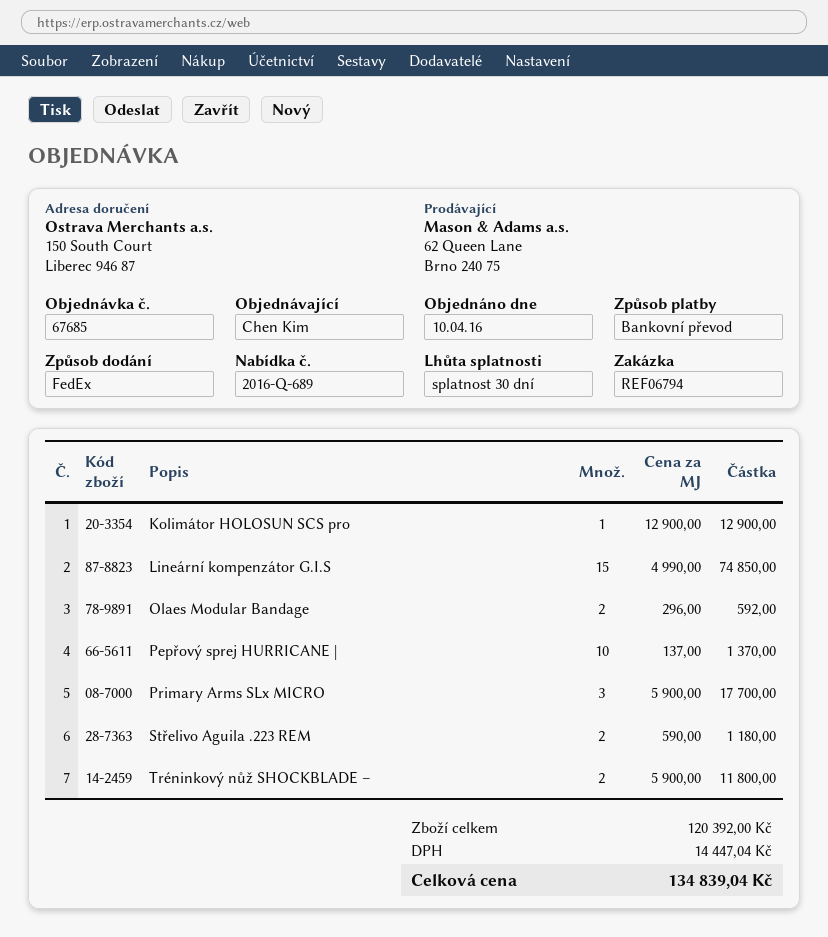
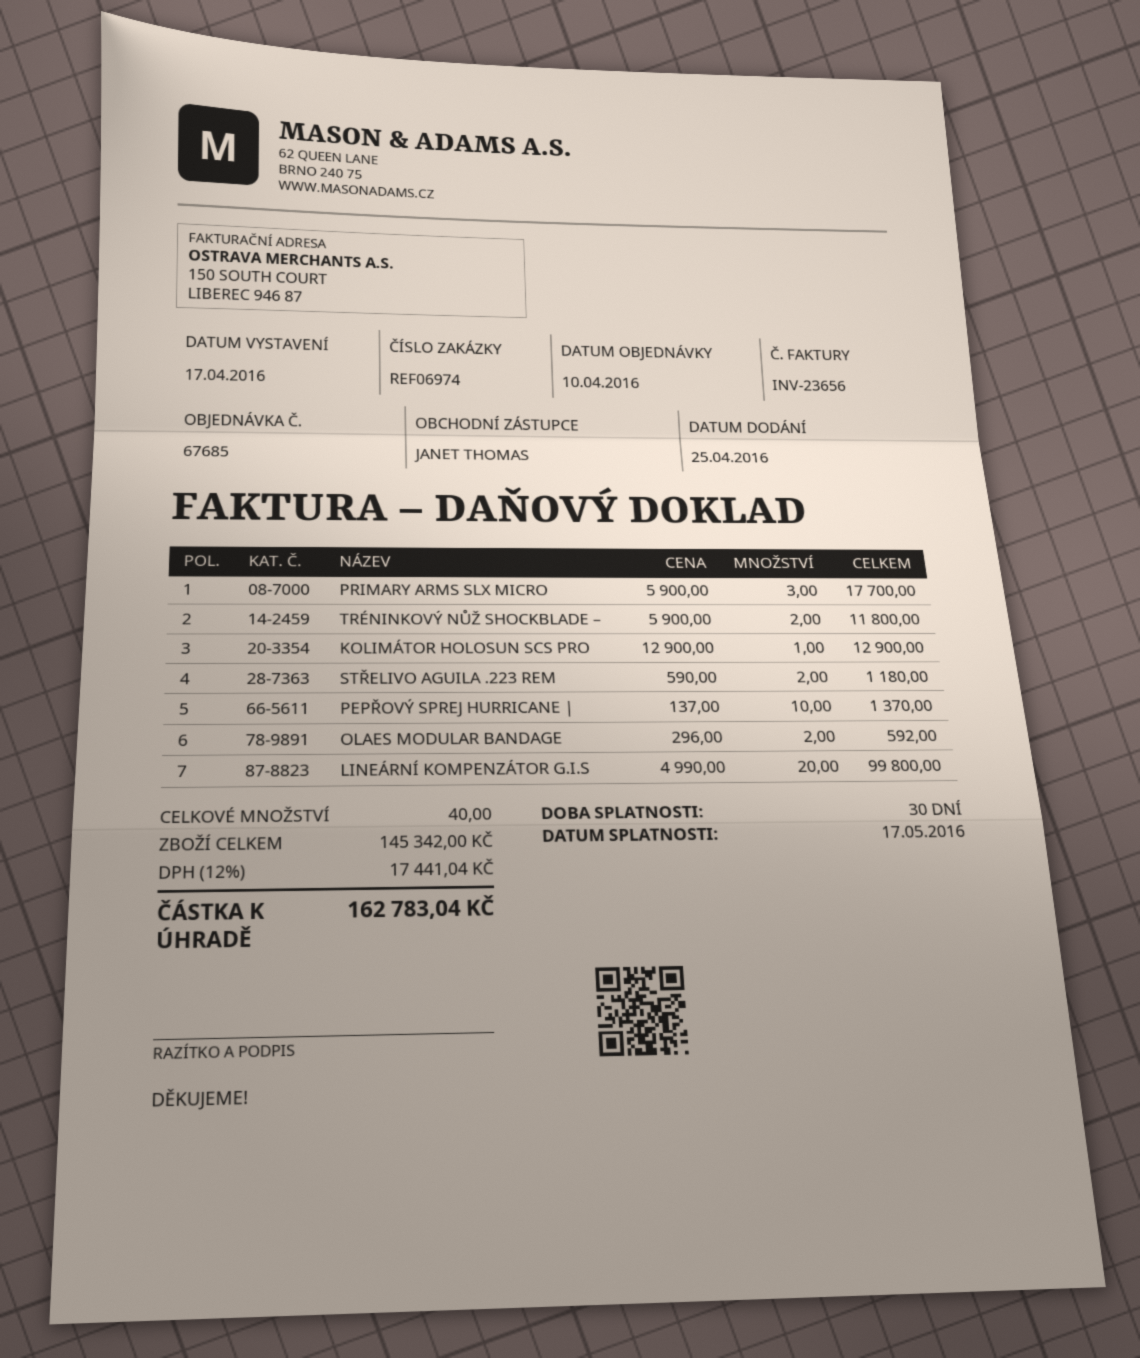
reference: REF06794 -> REF06974
Lineární kompenzátor G.I.S: 15 x 4990.00 = 74850.00 -> 20 x 4990.00 = 99800.00
subtotal: 120392.00 -> 145342.00
tax: 14447.04 -> 17441.04
total: 134839.04 -> 162783.04

